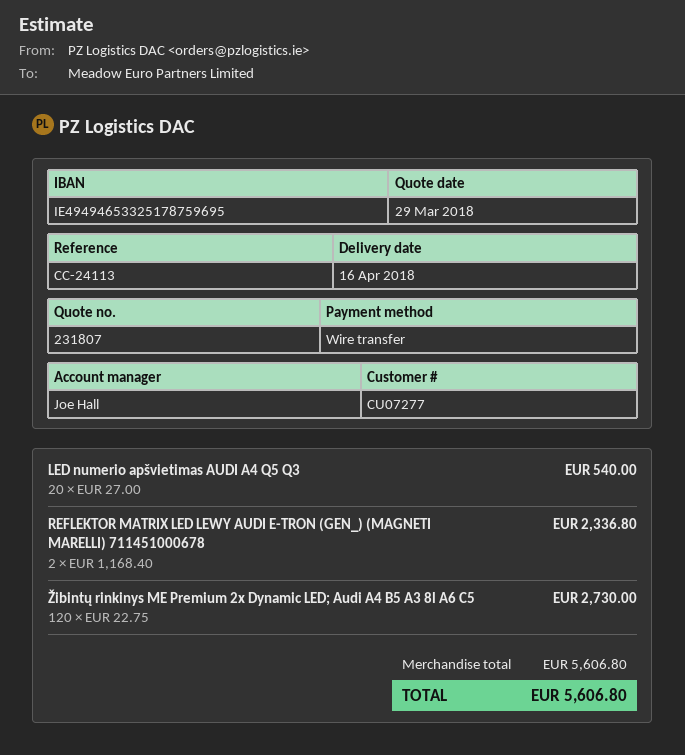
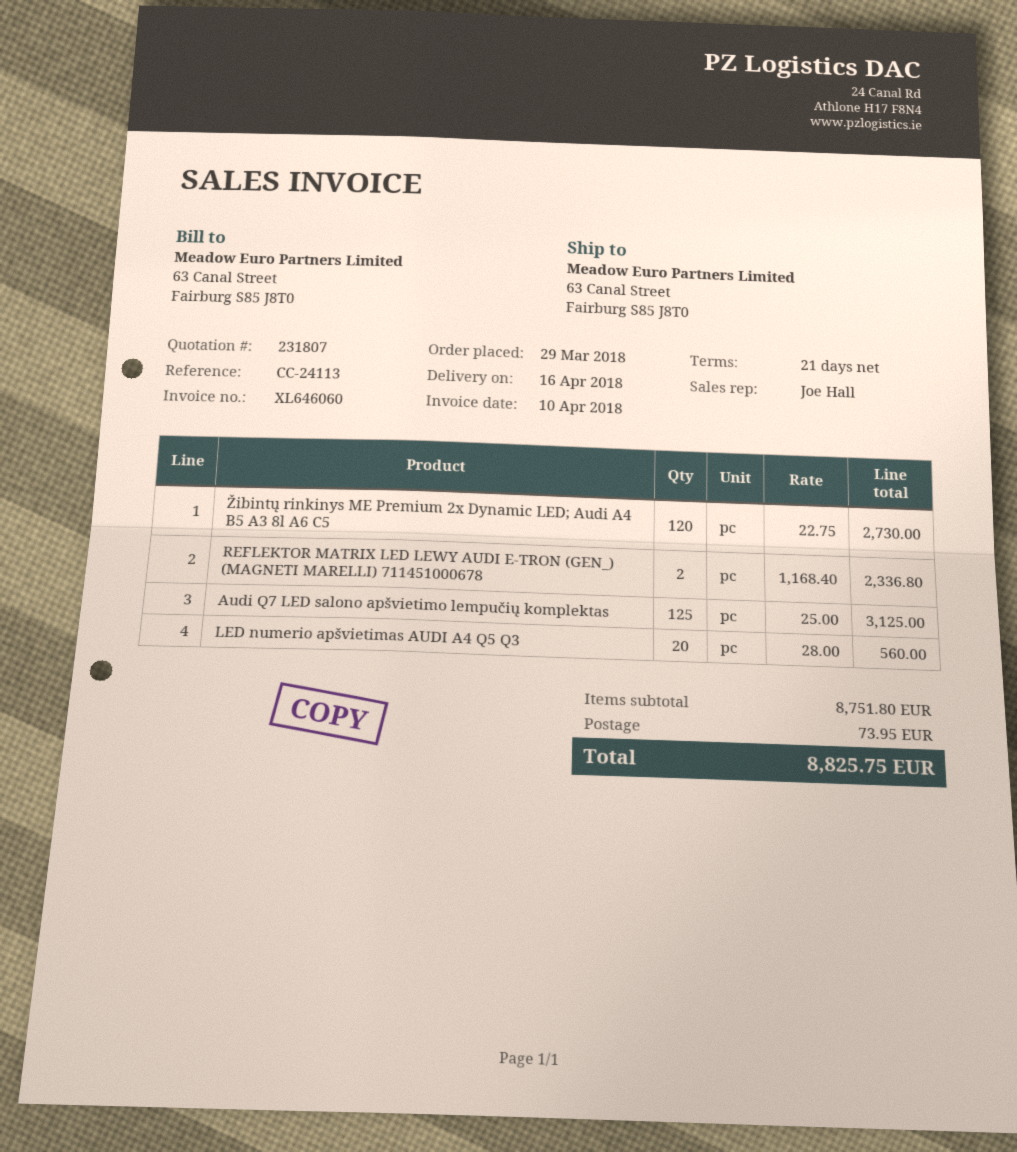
LED numerio apšvietimas AUDI A4 Q5 Q3: 20 x 27.00 = 540.00 -> 20 x 28.00 = 560.00
Audi Q7 LED salono apšvietimo lempučių komplektas: none -> 125 x 25.00 = 3125.00
subtotal: 5606.80 -> 8751.80
shipping: none -> 73.95
total: 5606.80 -> 8825.75

